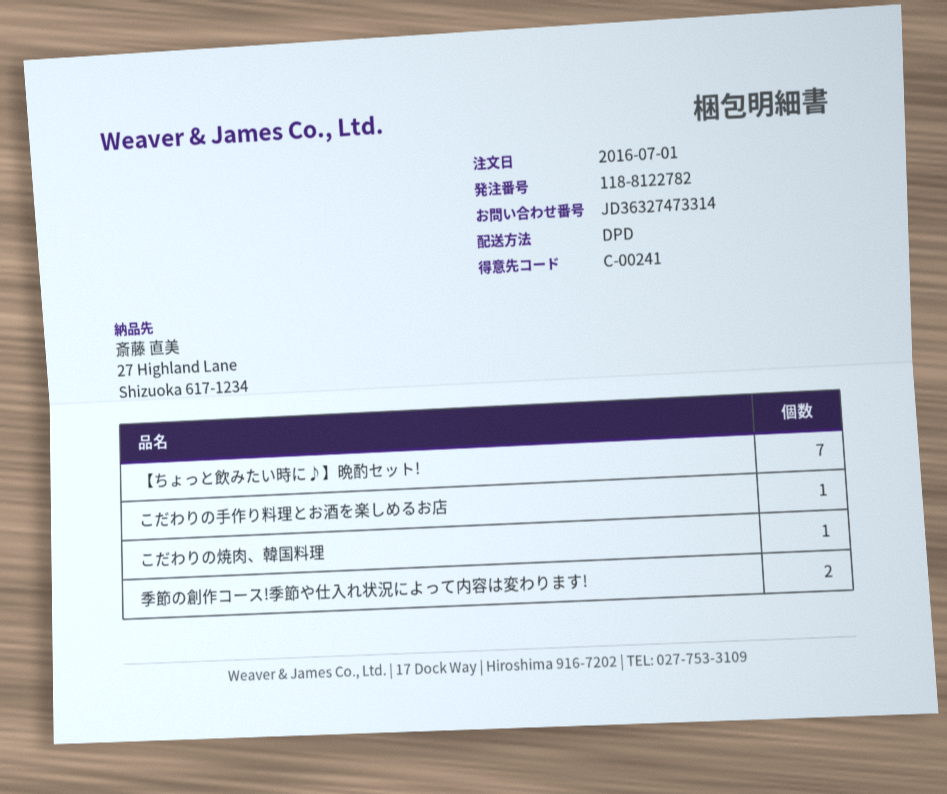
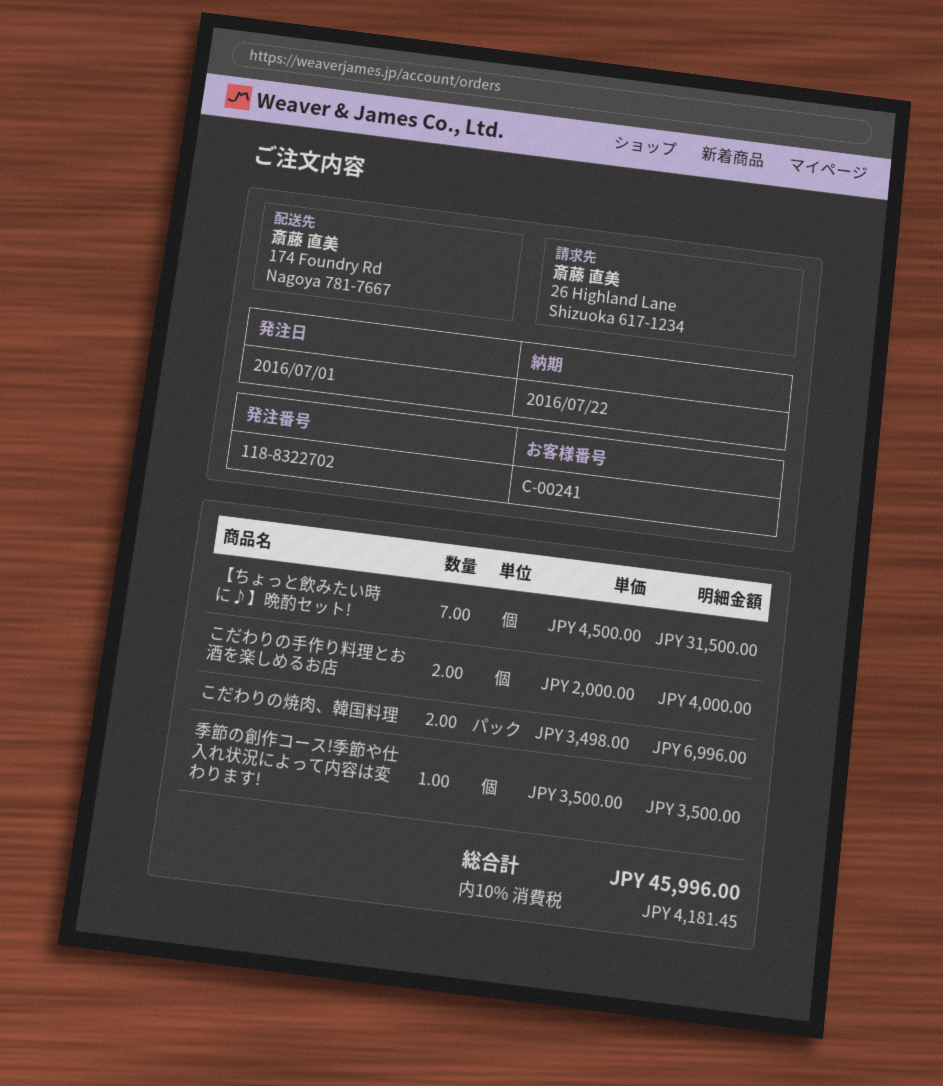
order number: 118-8122782 -> 118-8322702
ship to: 27 Highland Lane, Shizuoka 617-1234 -> 174 Foundry Rd, Nagoya 781-7667
こだわりの手作り料理とお酒を楽しめるお店: 1 -> 2
こだわりの焼肉、韓国料理: 1 -> 2
季節の創作コース!季節や仕入れ状況によって内容は変わります!: 2 -> 1

